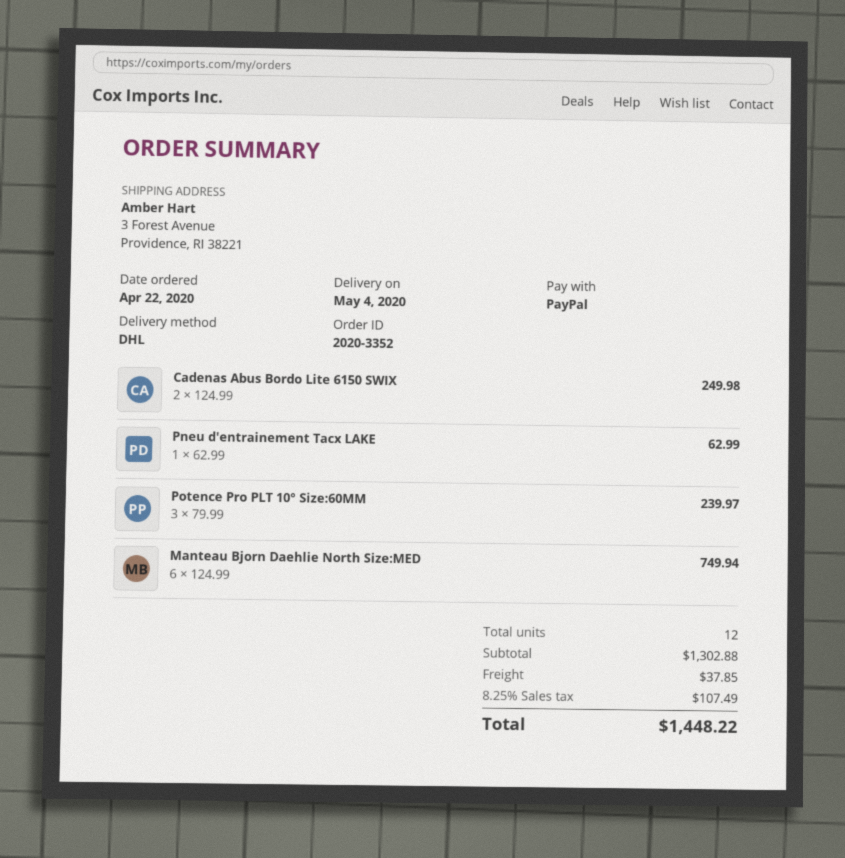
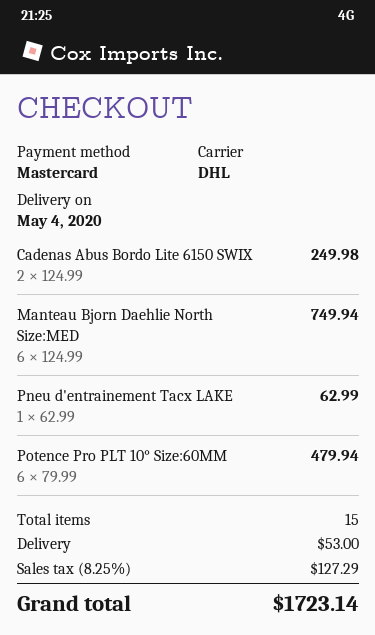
payment method: PayPal -> Mastercard
Potence Pro PLT 10° Size:60MM: 3 x 79.99 = 239.97 -> 6 x 79.99 = 479.94
total quantity: 12 -> 15
shipping: 37.85 -> 53.00
tax: 8.25% = 107.49 -> 8.25% = 127.29
total: 1448.22 -> 1723.14

